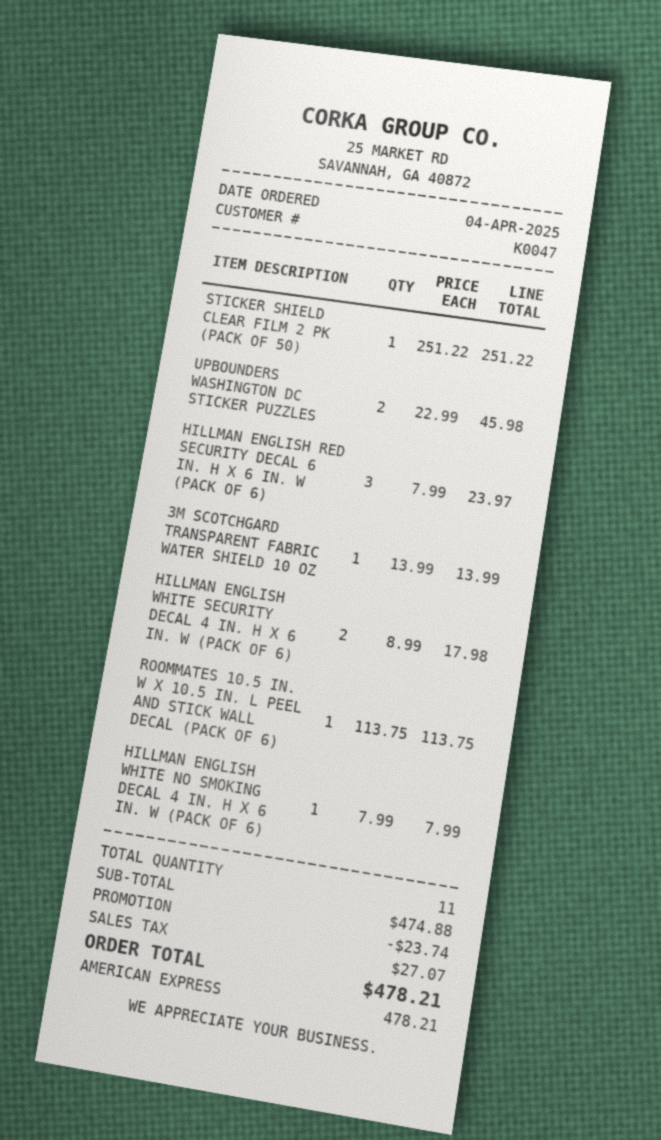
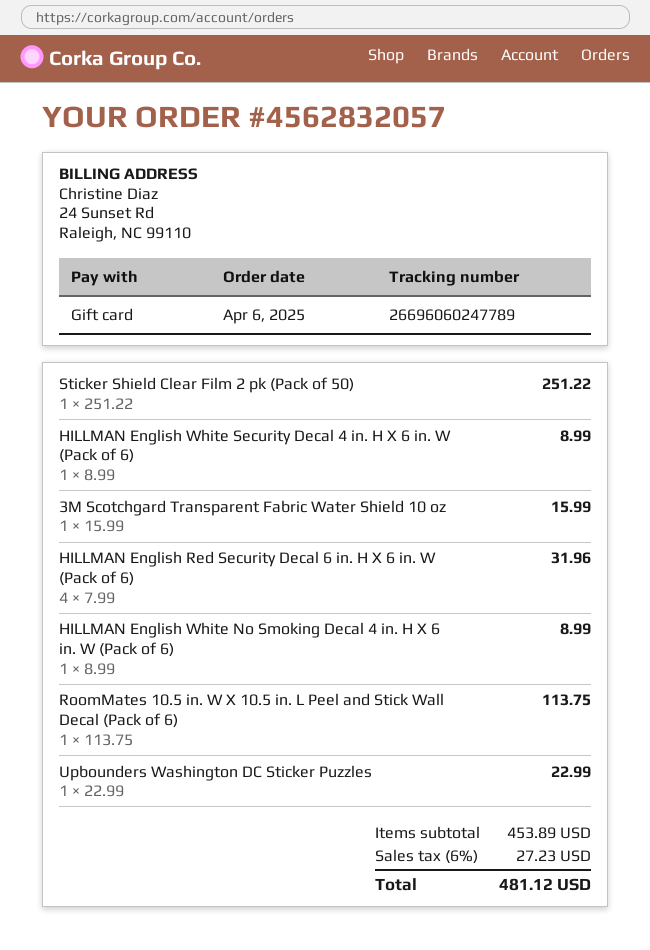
order date: 2025-04-04 -> 2025-04-06
payment method: American Express -> gift card
UPBOUNDERS WASHINGTON DC STICKER PUZZLES: 2 x 22.99 = 45.98 -> 1 x 22.99 = 22.99
HILLMAN ENGLISH RED SECURITY DECAL 6 IN. H X 6 IN. W (PACK OF 6): 3 x 7.99 = 23.97 -> 4 x 7.99 = 31.96
3M SCOTCHGARD TRANSPARENT FABRIC WATER SHIELD 10 OZ: 1 x 13.99 = 13.99 -> 1 x 15.99 = 15.99
HILLMAN ENGLISH WHITE SECURITY DECAL 4 IN. H X 6 IN. W (PACK OF 6): 2 x 8.99 = 17.98 -> 1 x 8.99 = 8.99
HILLMAN ENGLISH WHITE NO SMOKING DECAL 4 IN. H X 6 IN. W (PACK OF 6): 1 x 7.99 = 7.99 -> 1 x 8.99 = 8.99
subtotal: 474.88 -> 453.89
discount: 23.74 -> none
tax: 27.07 -> 27.23
total: 478.21 -> 481.12

